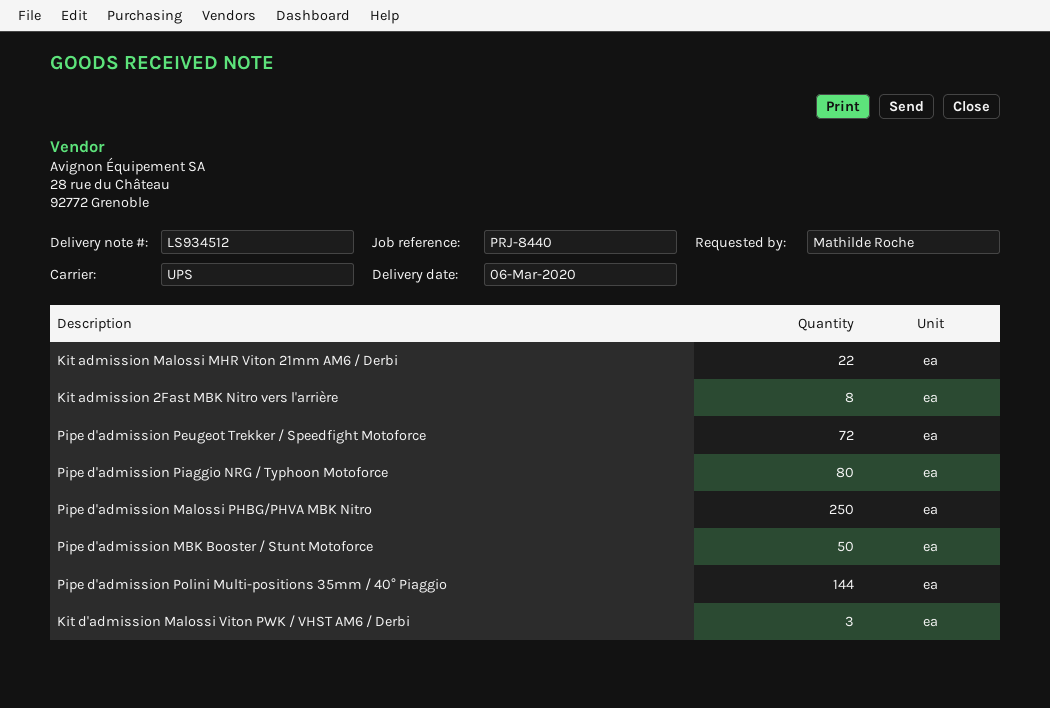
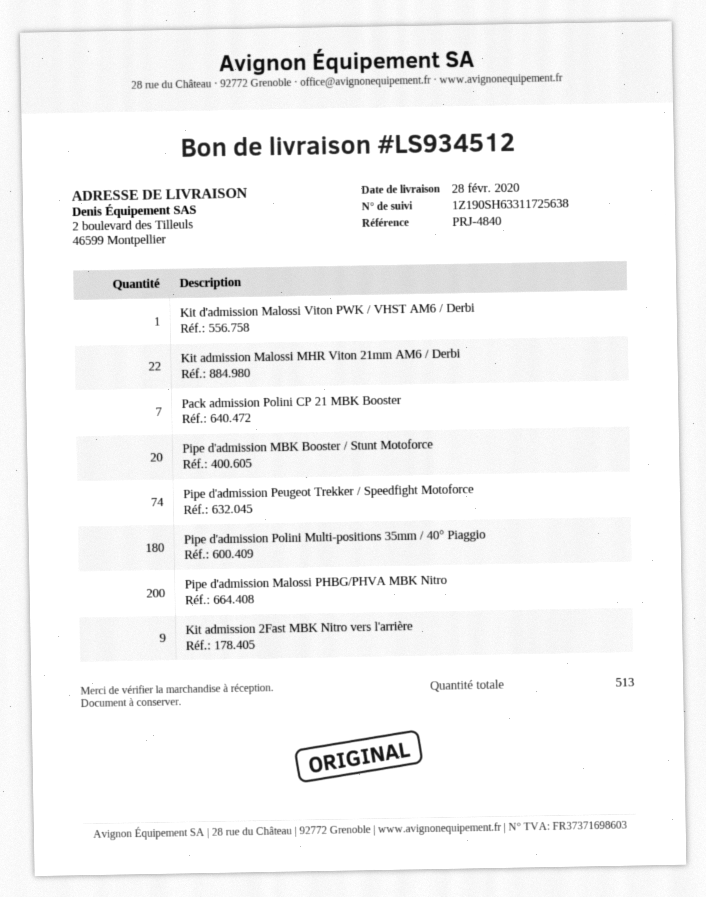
delivery date: 2020-03-06 -> 2020-02-28
reference: PRJ-8440 -> PRJ-4840
Kit admission 2Fast MBK Nitro vers l'arrière: 8 -> 9
Pipe d'admission Peugeot Trekker / Speedfight Motoforce: 72 -> 74
Pipe d'admission Piaggio NRG / Typhoon Motoforce: 80 -> none
Pipe d'admission Malossi PHBG/PHVA MBK Nitro: 250 -> 200
Pipe d'admission MBK Booster / Stunt Motoforce: 50 -> 20
Pipe d'admission Polini Multi-positions 35mm / 40° Piaggio: 144 -> 180
Kit d'admission Malossi Viton PWK / VHST AM6 / Derbi: 3 -> 1
Pack admission Polini CP 21 MBK Booster: none -> 7

